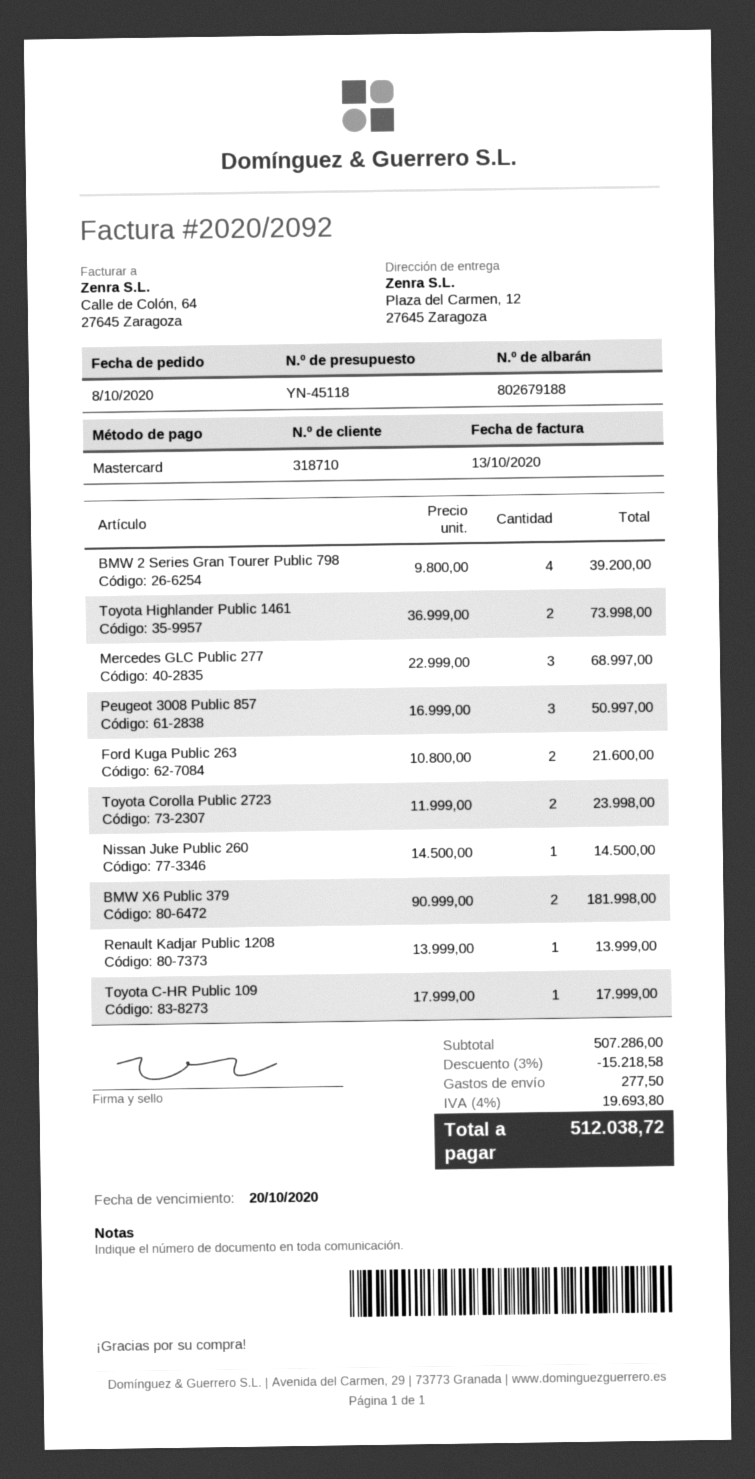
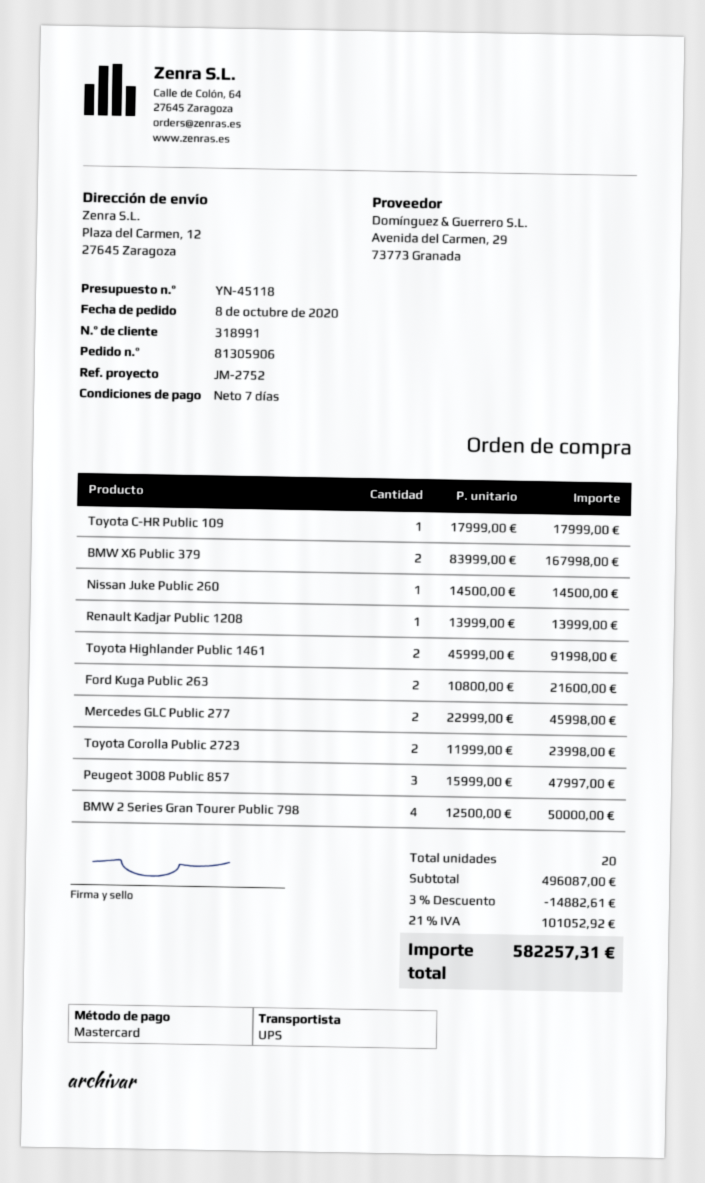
customer number: 318710 -> 318991
BMW 2 Series Gran Tourer Public 798: 4 x 9800.00 = 39200.00 -> 4 x 12500.00 = 50000.00
Toyota Highlander Public 1461: 2 x 36999.00 = 73998.00 -> 2 x 45999.00 = 91998.00
Mercedes GLC Public 277: 3 x 22999.00 = 68997.00 -> 2 x 22999.00 = 45998.00
Peugeot 3008 Public 857: 3 x 16999.00 = 50997.00 -> 3 x 15999.00 = 47997.00
BMW X6 Public 379: 2 x 90999.00 = 181998.00 -> 2 x 83999.00 = 167998.00
subtotal: 507286.00 -> 496087.00
discount: 3% = 15218.58 -> 3% = 14882.61
shipping: 277.50 -> none
tax: 4% = 19693.80 -> 21% = 101052.92
total: 512038.72 -> 582257.31

